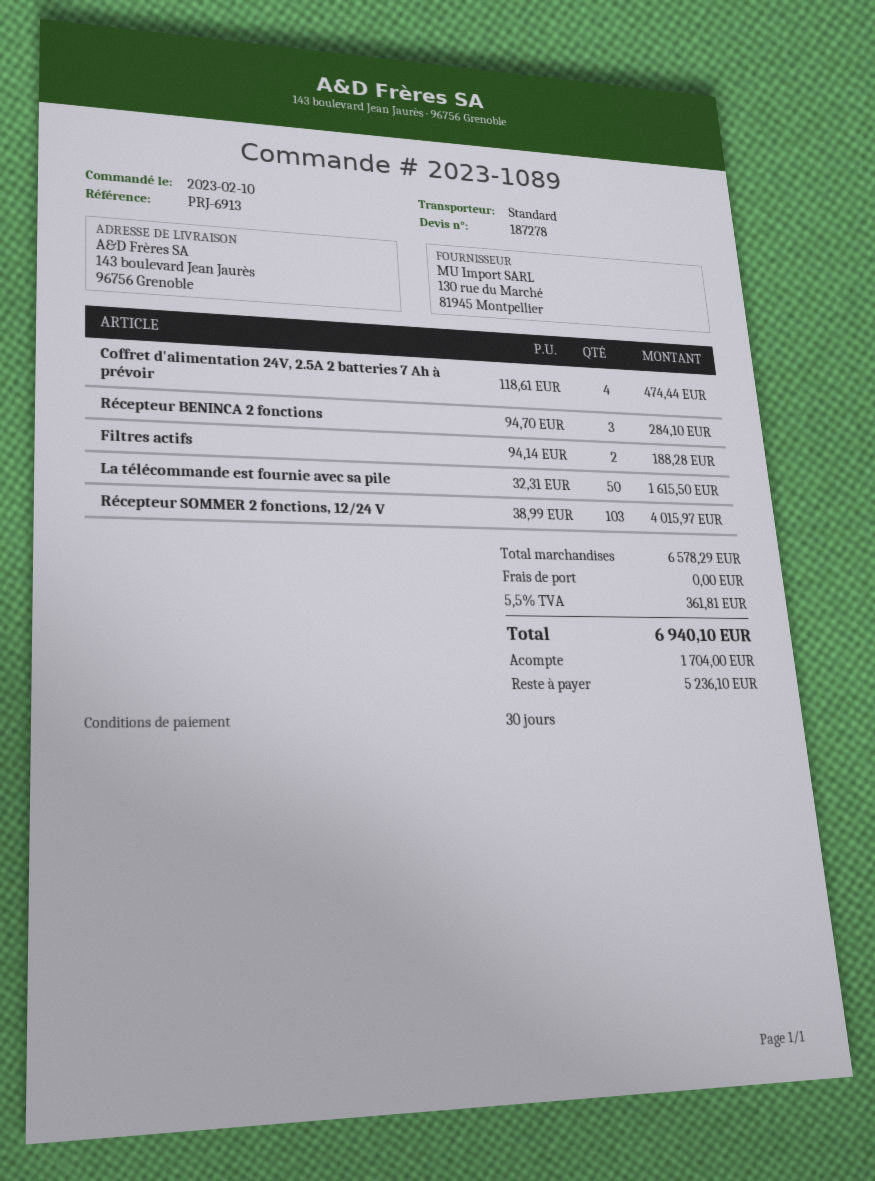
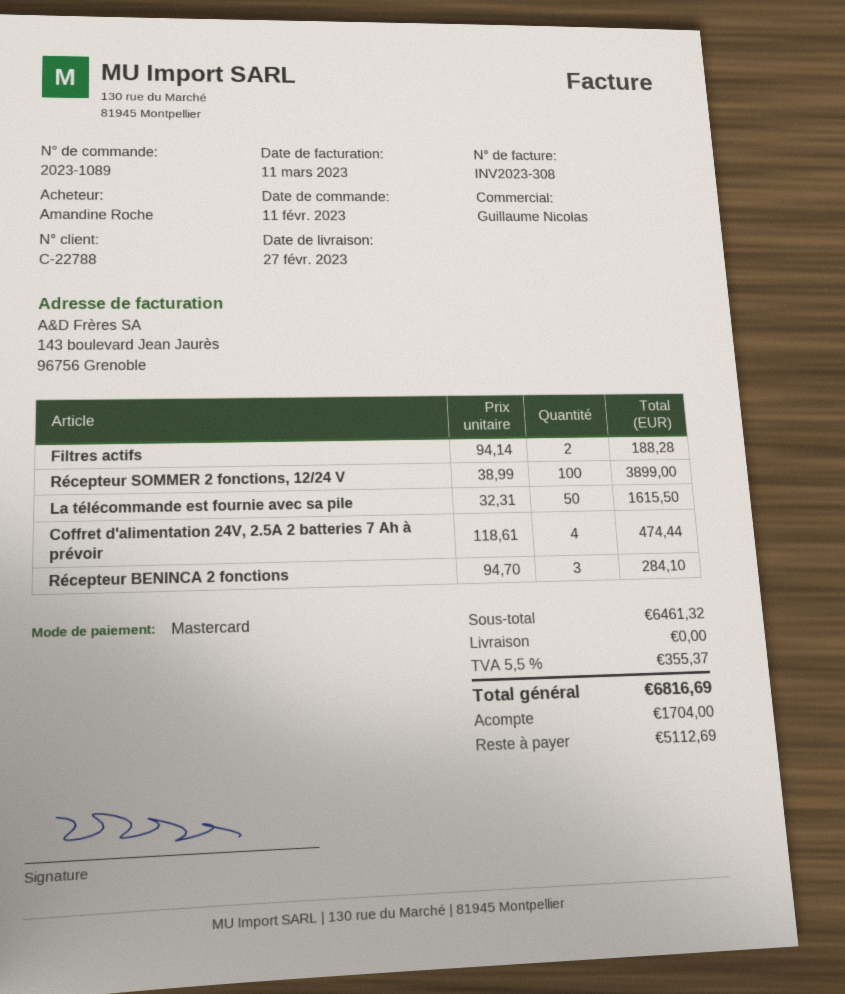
order date: 2023-02-10 -> 2023-02-11
Récepteur SOMMER 2 fonctions, 12/24 V: 103 x 38.99 = 4015.97 -> 100 x 38.99 = 3899.00
subtotal: 6578.29 -> 6461.32
tax: 5.5% = 361.81 -> 5.5% = 355.37
total: 6940.10 -> 6816.69
balance: 5236.10 -> 5112.69

